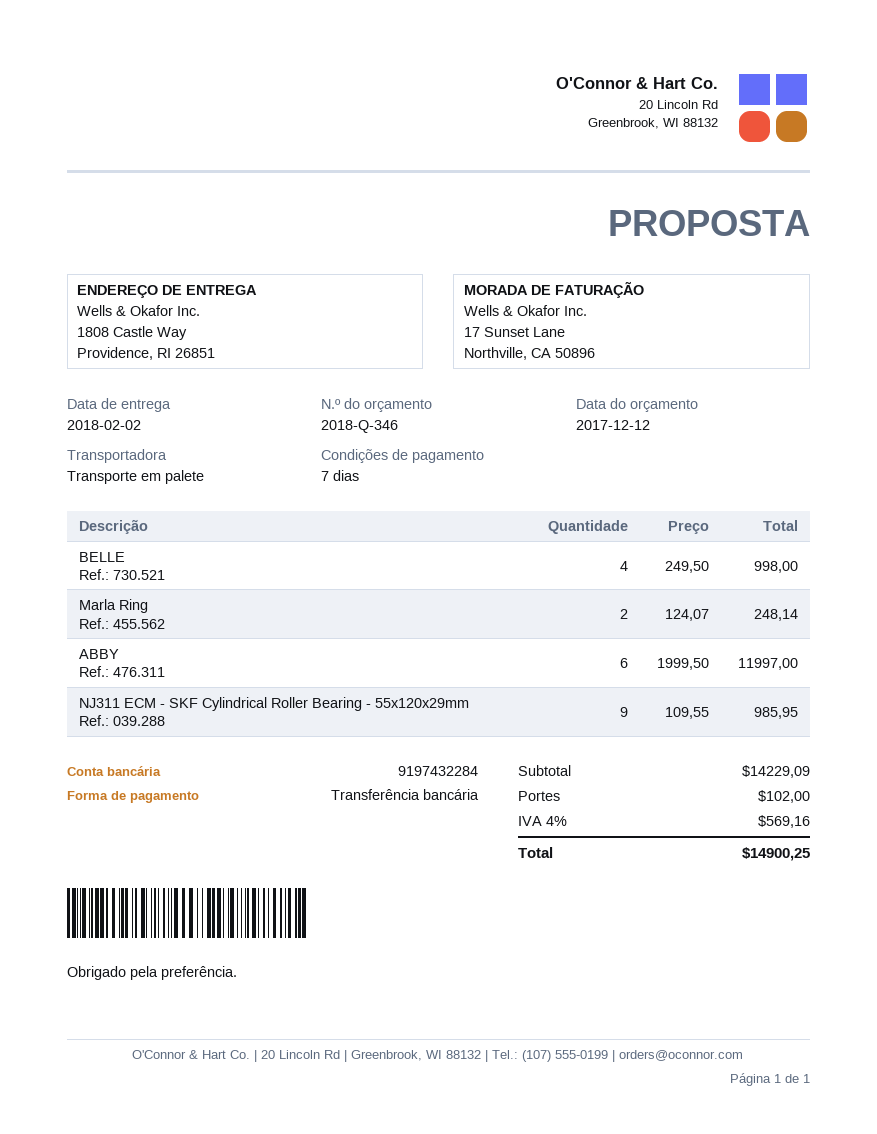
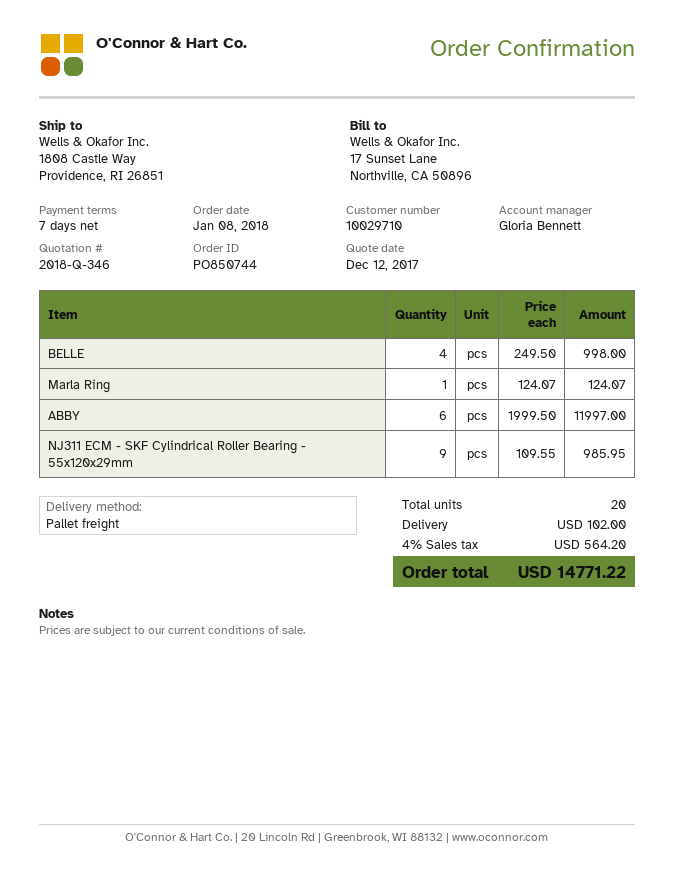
Marla Ring: 2 x 124.07 = 248.14 -> 1 x 124.07 = 124.07
tax: 4% = 569.16 -> 4% = 564.20
total: 14900.25 -> 14771.22

